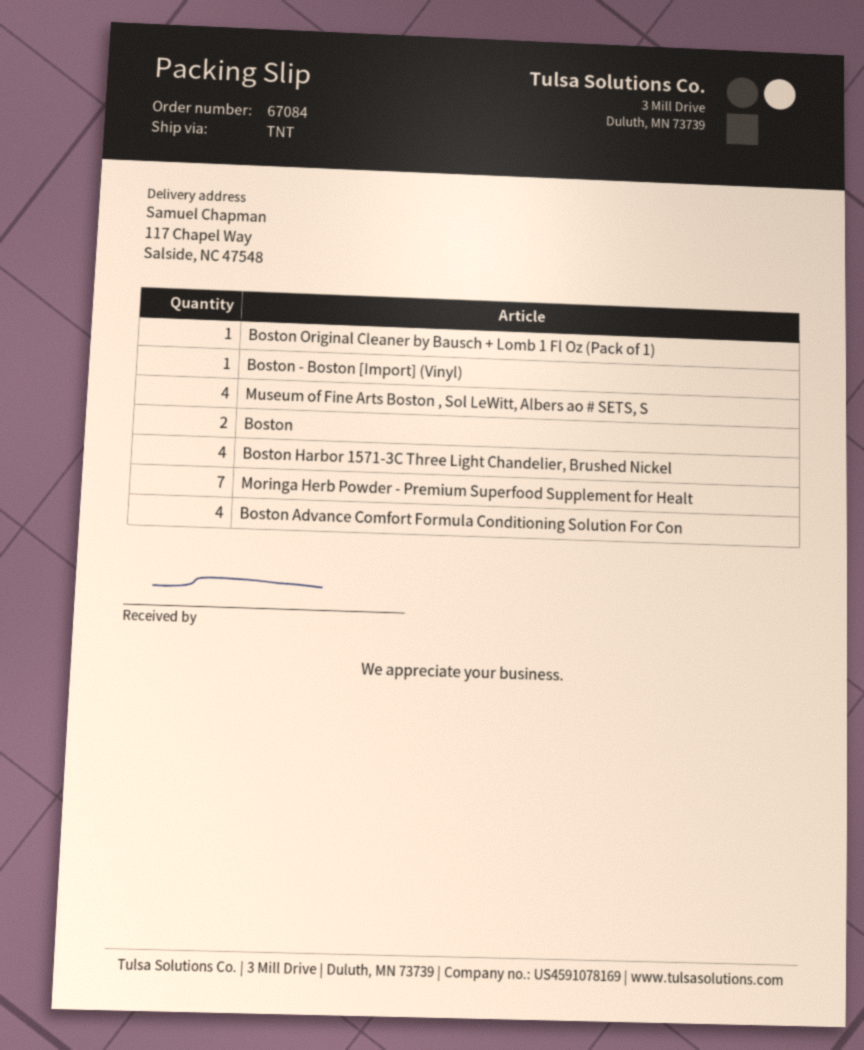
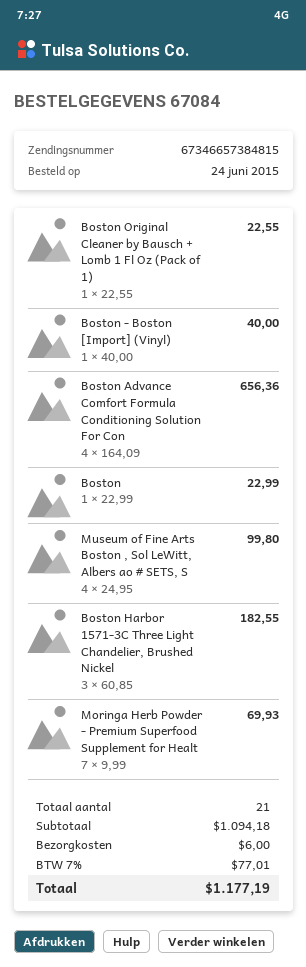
Boston: 2 -> 1
Boston Harbor 1571-3C Three Light Chandelier, Brushed Nickel: 4 -> 3

